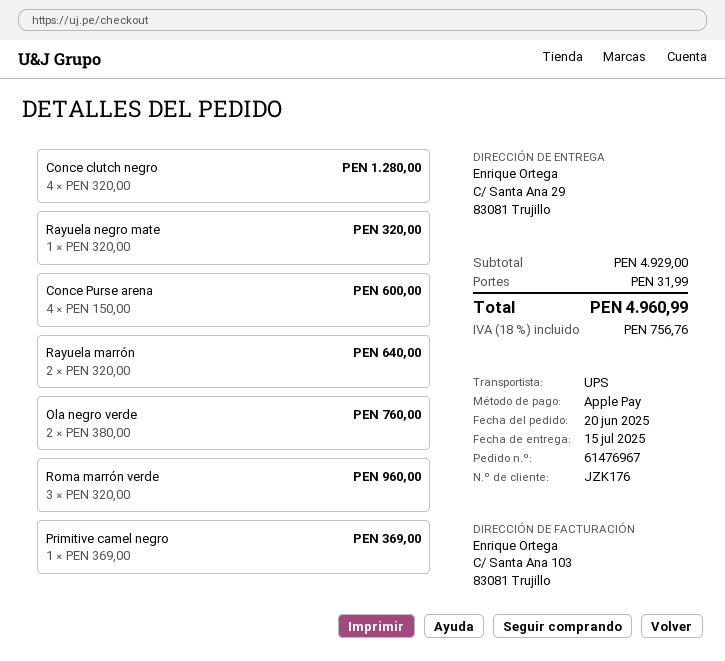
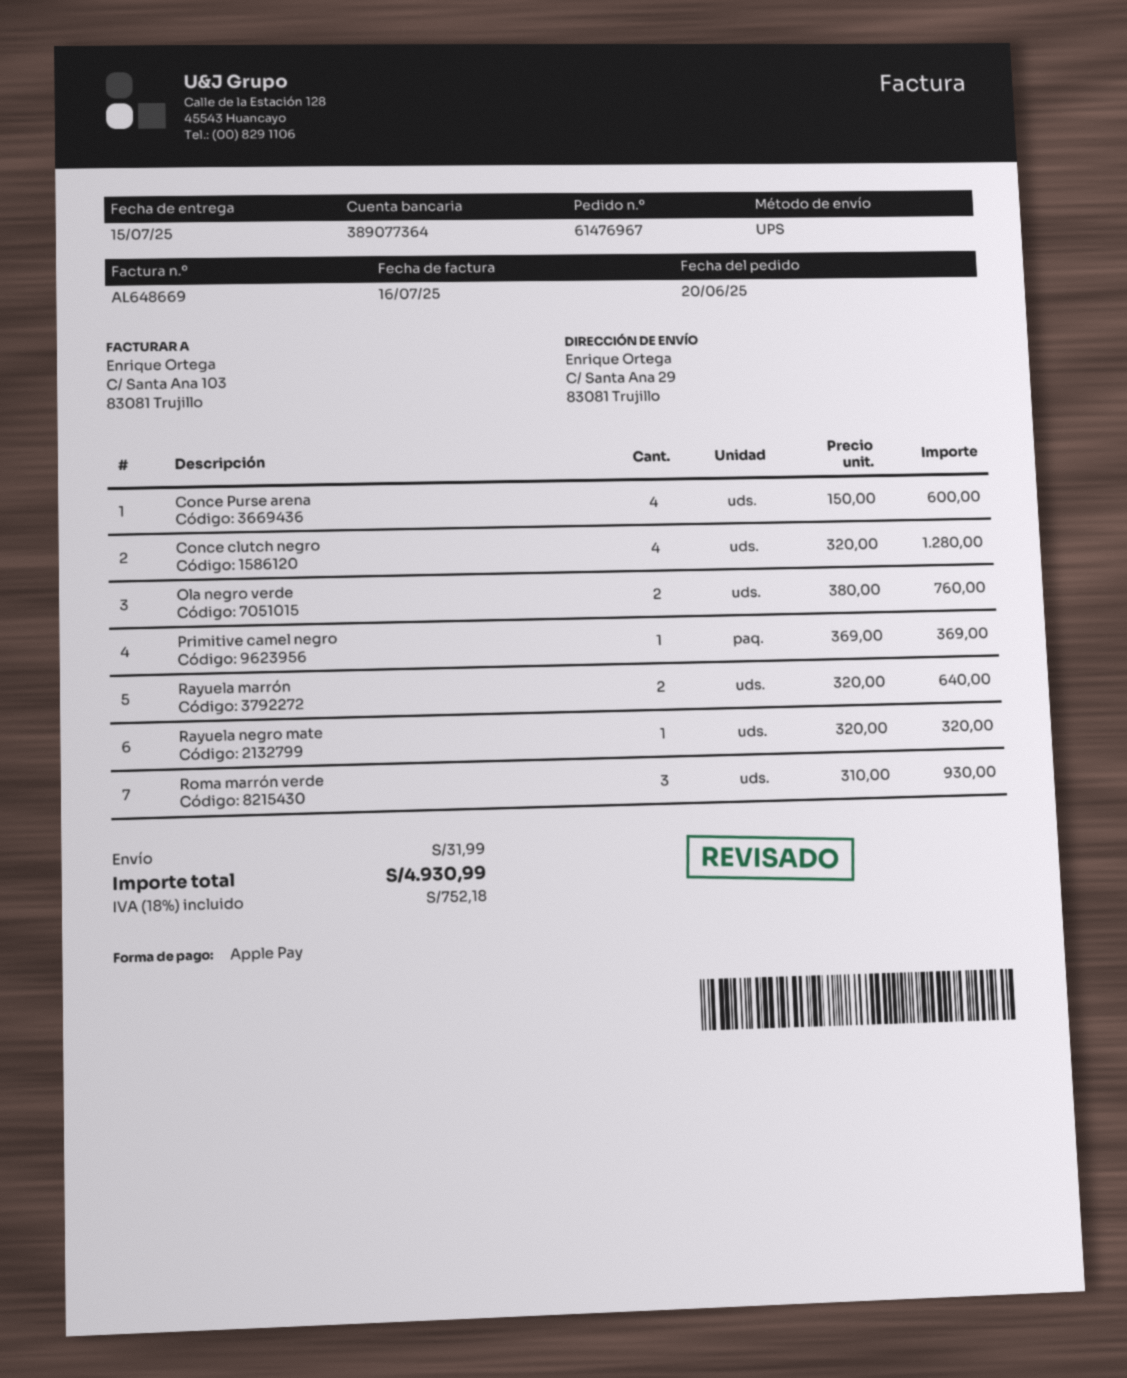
Roma marrón verde: 3 x 320.00 = 960.00 -> 3 x 310.00 = 930.00
tax: 18% = 756.76 -> 18% = 752.18
total: 4960.99 -> 4930.99

